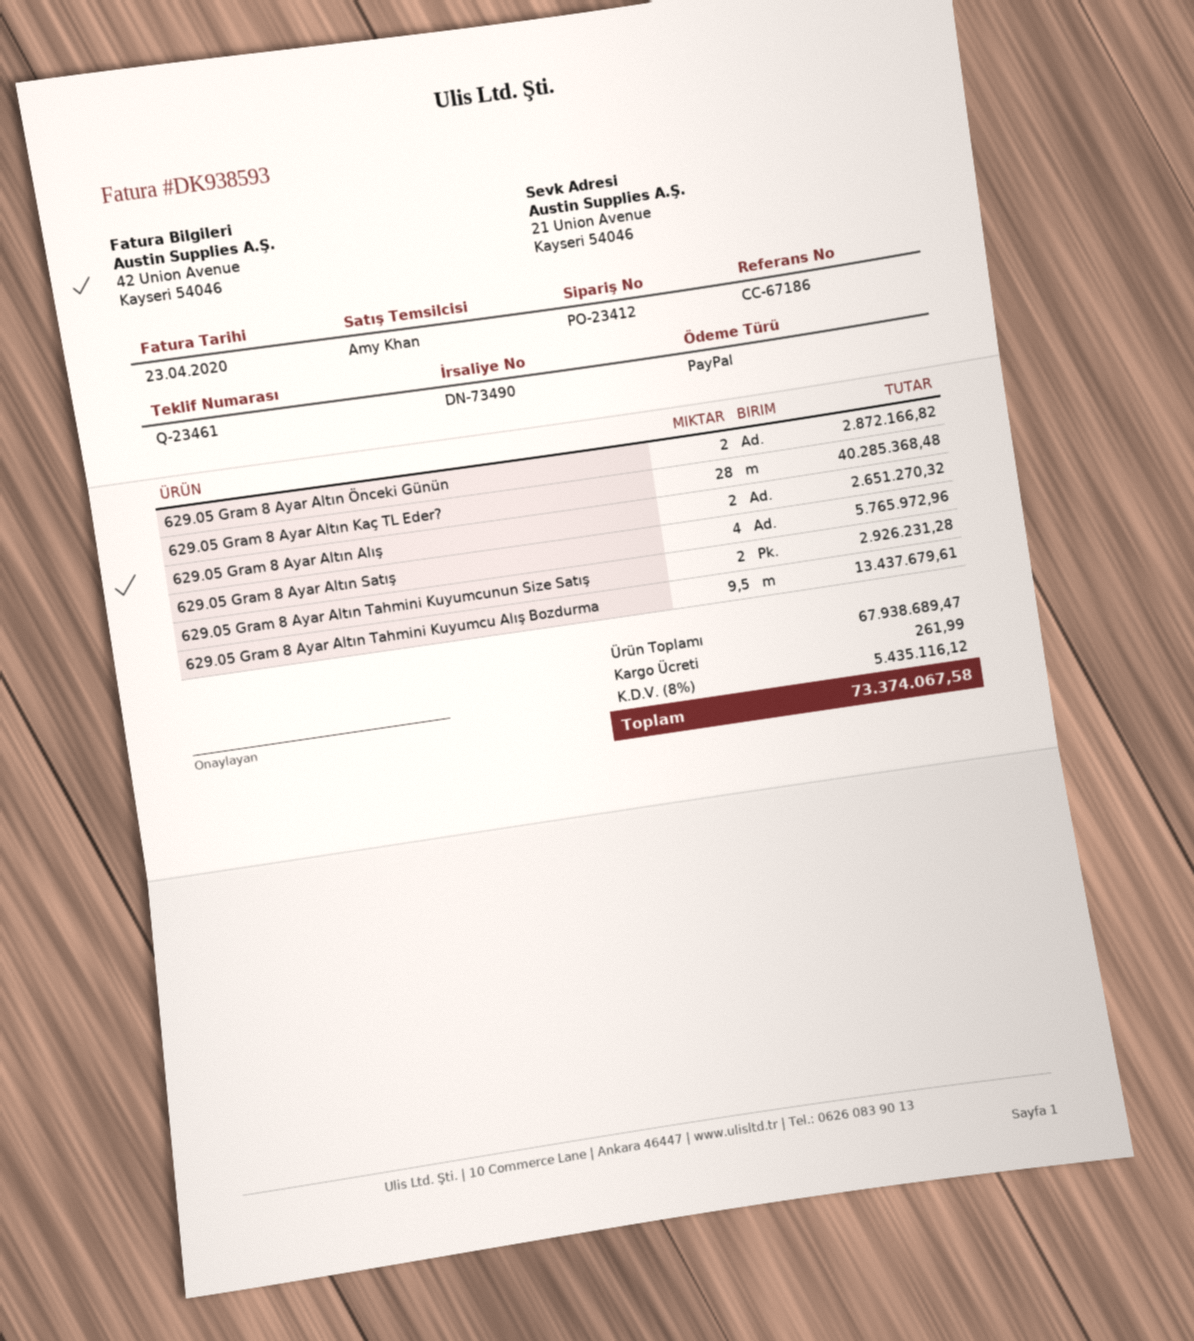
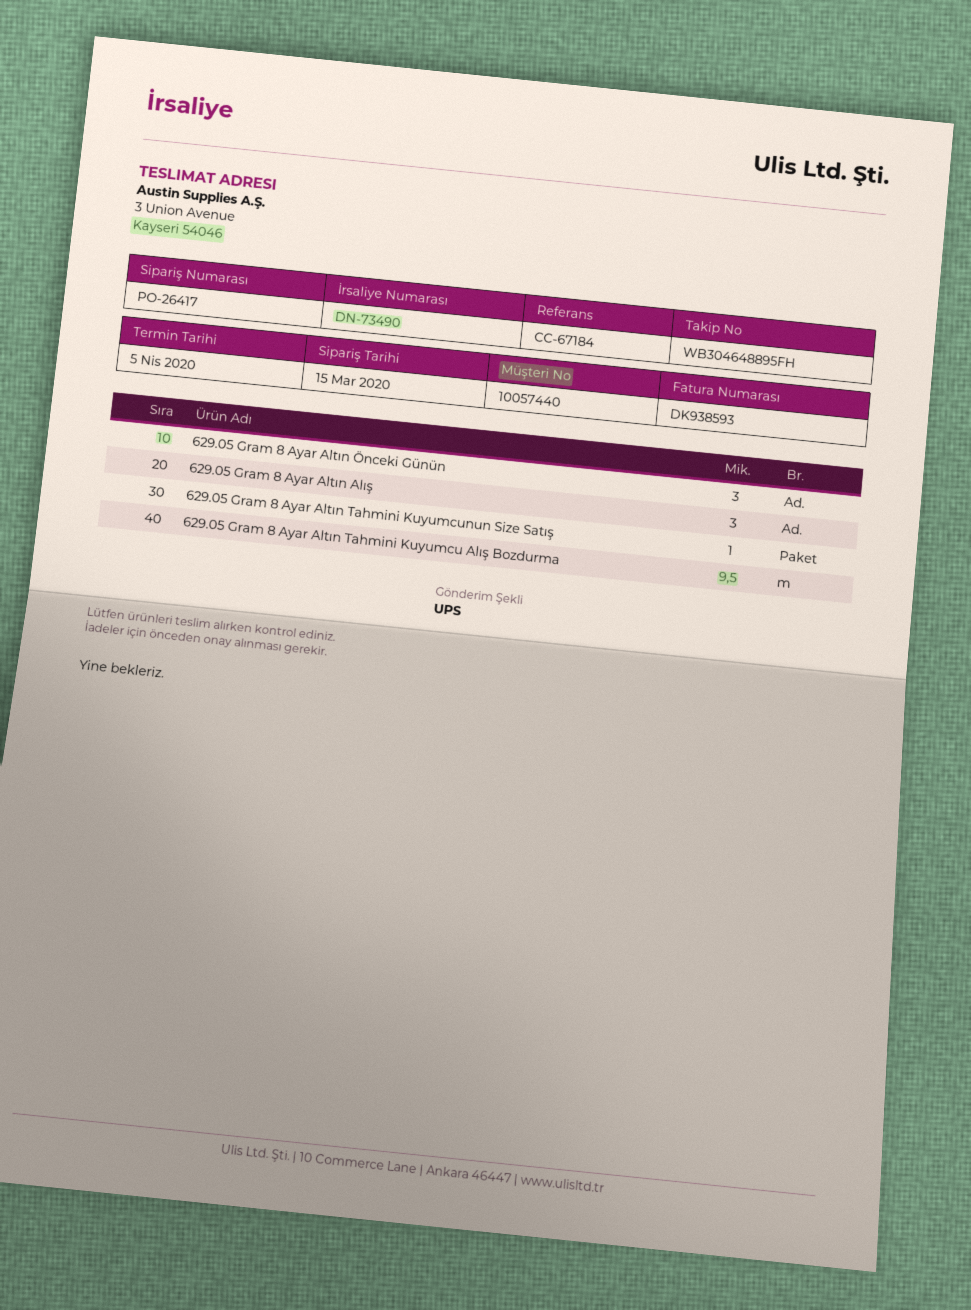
order number: PO-23412 -> PO-26417
reference: CC-67186 -> CC-67184
ship to: 21 Union Avenue, Kayseri 54046 -> 3 Union Avenue, Kayseri 54046
629.05 Gram 8 Ayar Altın Önceki Günün: 2 -> 3
629.05 Gram 8 Ayar Altın Kaç TL Eder?: 28 -> none
629.05 Gram 8 Ayar Altın Alış: 2 -> 3
629.05 Gram 8 Ayar Altın Satış: 4 -> none
629.05 Gram 8 Ayar Altın Tahmini Kuyumcunun Size Satış: 2 -> 1

